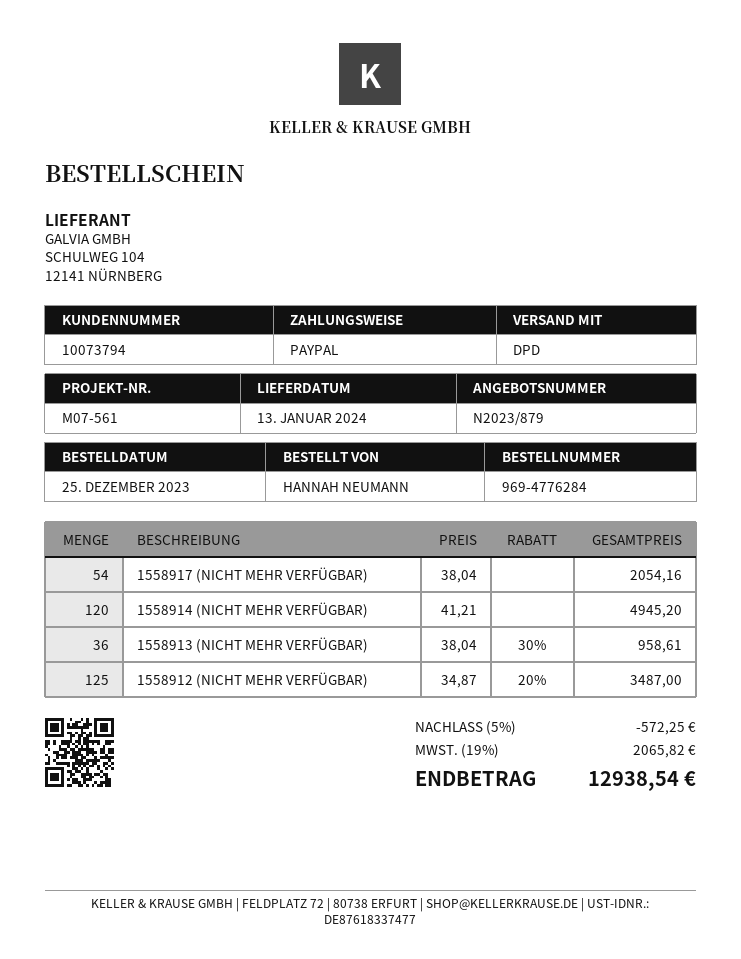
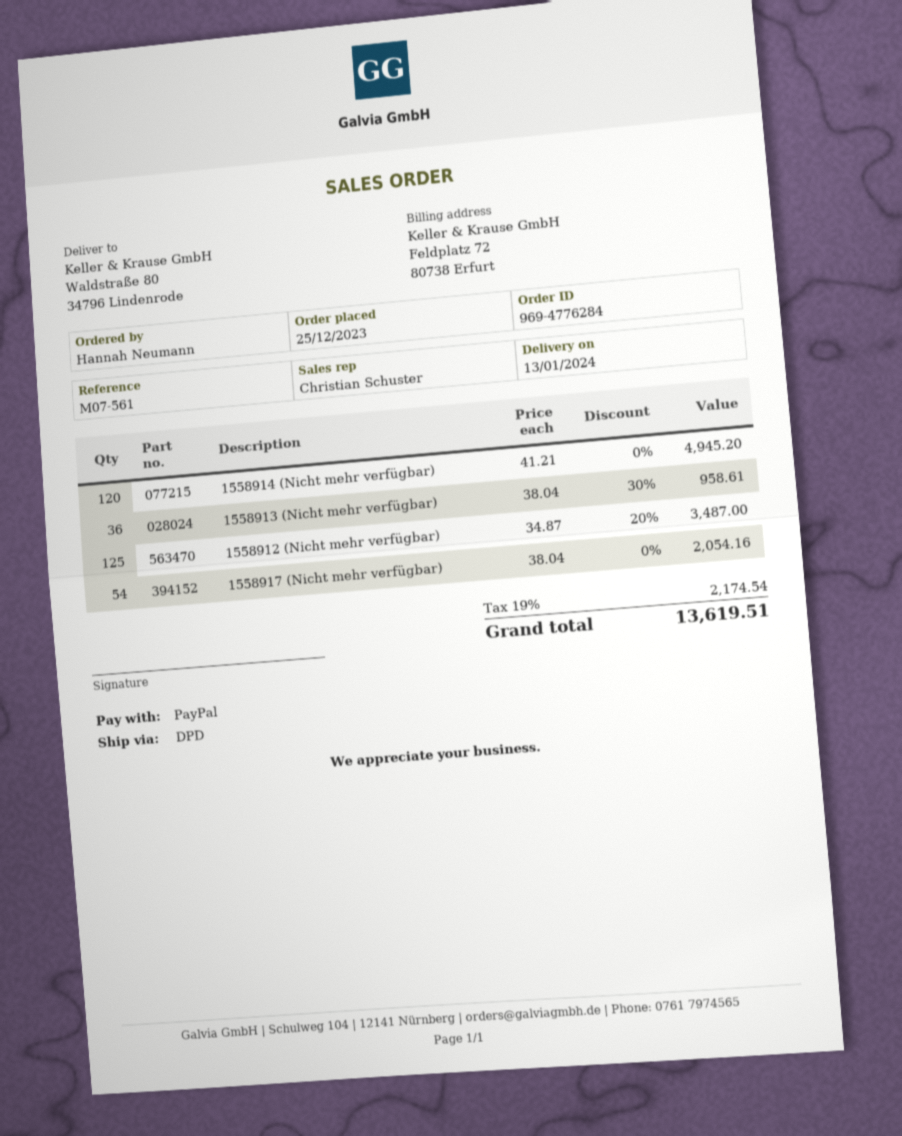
discount: 5% = 572.25 -> none
tax: 19% = 2065.82 -> 19% = 2174.54
total: 12938.54 -> 13619.51

